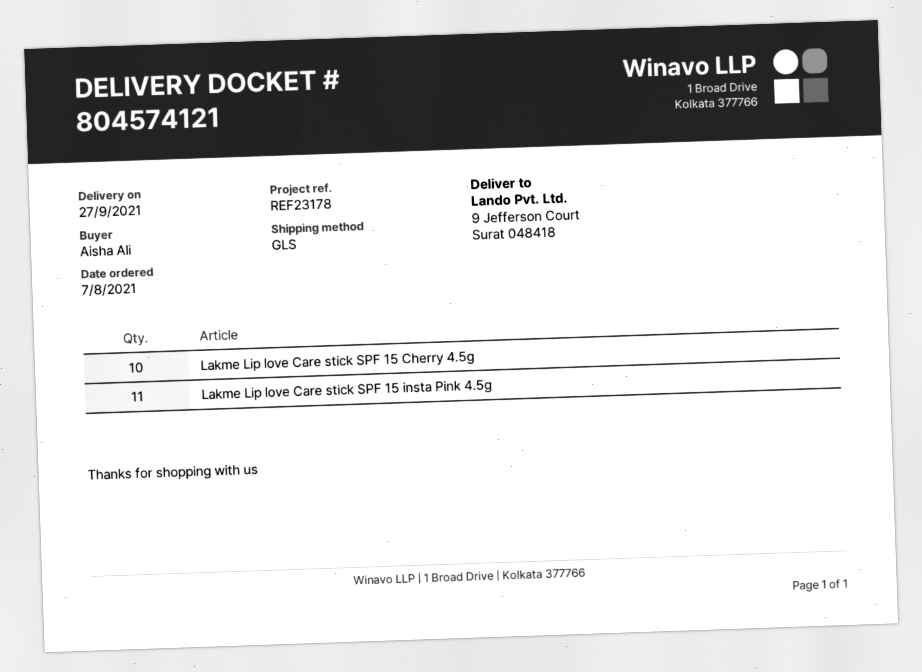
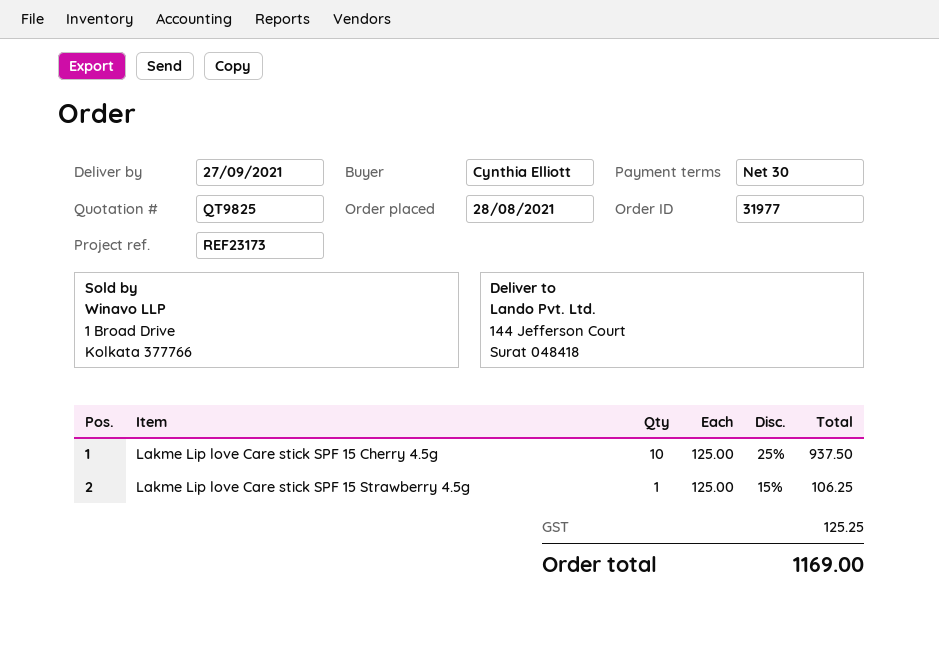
order date: 2021-08-07 -> 2021-08-28
reference: REF23178 -> REF23173
ordered by: Aisha Ali -> Cynthia Elliott
ship to: 9 Jefferson Court, Surat 048418 -> 144 Jefferson Court, Surat 048418
Lakme Lip love Care stick SPF 15 insta Pink 4.5g: 11 -> none
Lakme Lip love Care stick SPF 15 Strawberry 4.5g: none -> 1

